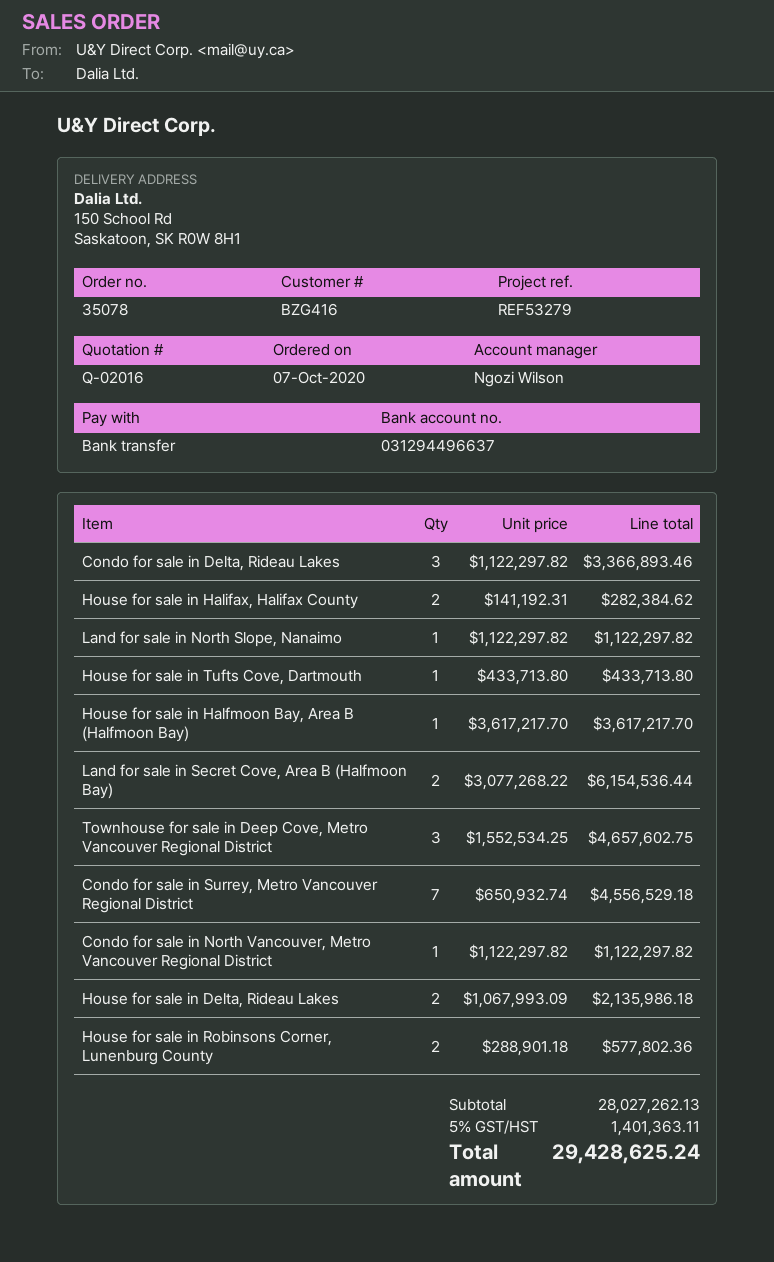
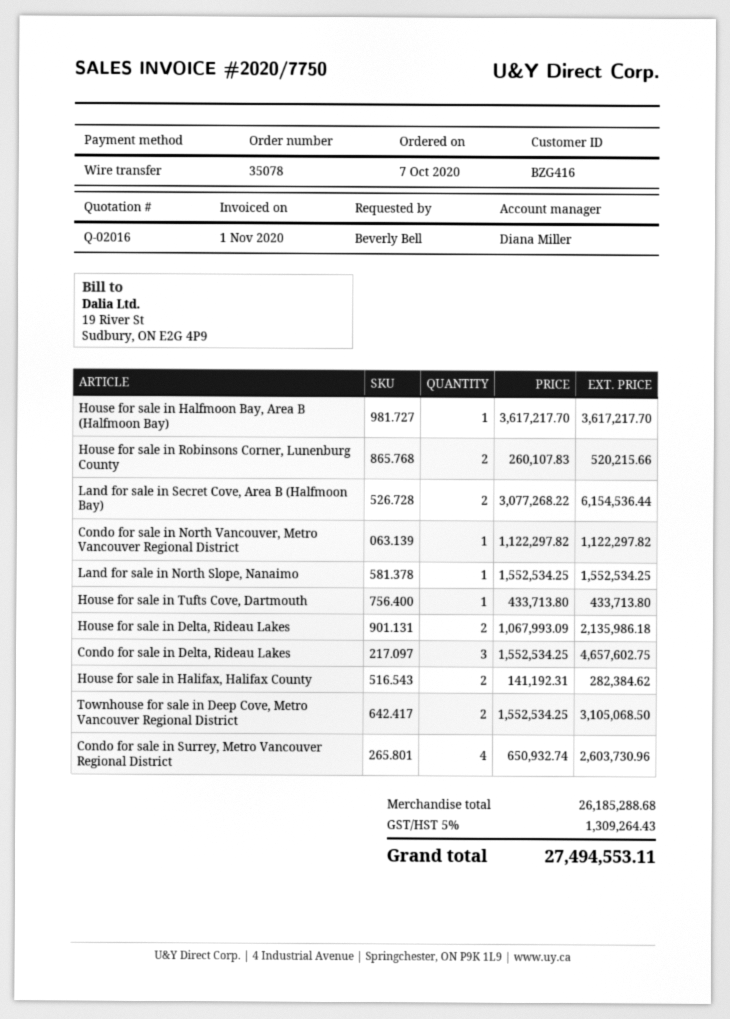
sales rep: Ngozi Wilson -> Diana Miller
Condo for sale in Delta, Rideau Lakes: 3 x 1122297.82 = 3366893.46 -> 3 x 1552534.25 = 4657602.75
Land for sale in North Slope, Nanaimo: 1 x 1122297.82 = 1122297.82 -> 1 x 1552534.25 = 1552534.25
Townhouse for sale in Deep Cove, Metro Vancouver Regional District: 3 x 1552534.25 = 4657602.75 -> 2 x 1552534.25 = 3105068.50
Condo for sale in Surrey, Metro Vancouver Regional District: 7 x 650932.74 = 4556529.18 -> 4 x 650932.74 = 2603730.96
House for sale in Robinsons Corner, Lunenburg County: 2 x 288901.18 = 577802.36 -> 2 x 260107.83 = 520215.66
subtotal: 28027262.13 -> 26185288.68
tax: 5% = 1401363.11 -> 5% = 1309264.43
total: 29428625.24 -> 27494553.11

